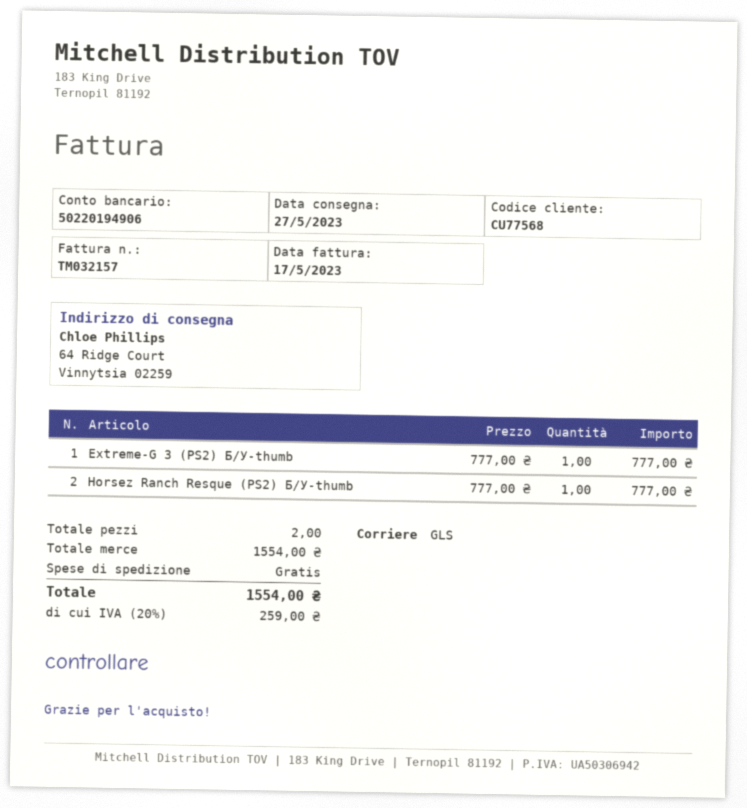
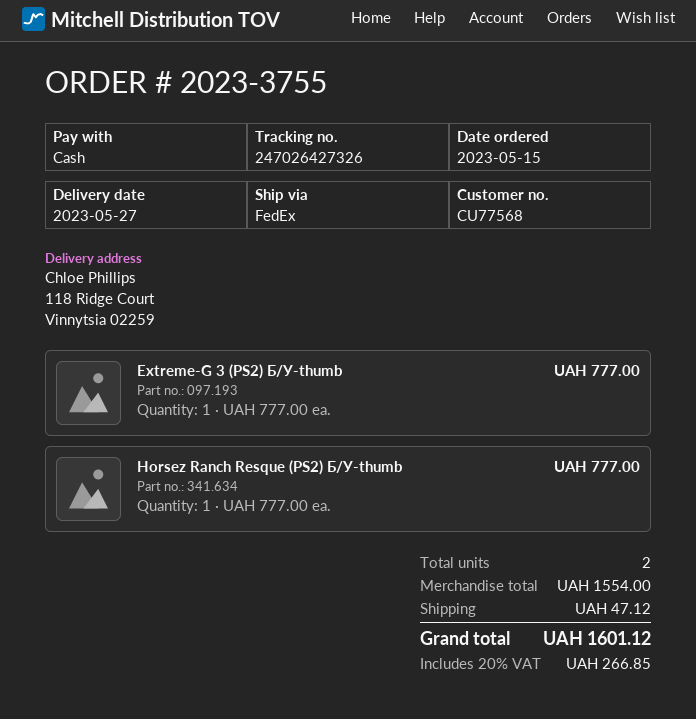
shipping method: GLS -> FedEx
ship to: 64 Ridge Court, Vinnytsia 02259 -> 118 Ridge Court, Vinnytsia 02259
shipping: 0.00 -> 47.12
tax: 20% = 259.00 -> 20% = 266.85
total: 1554.00 -> 1601.12

